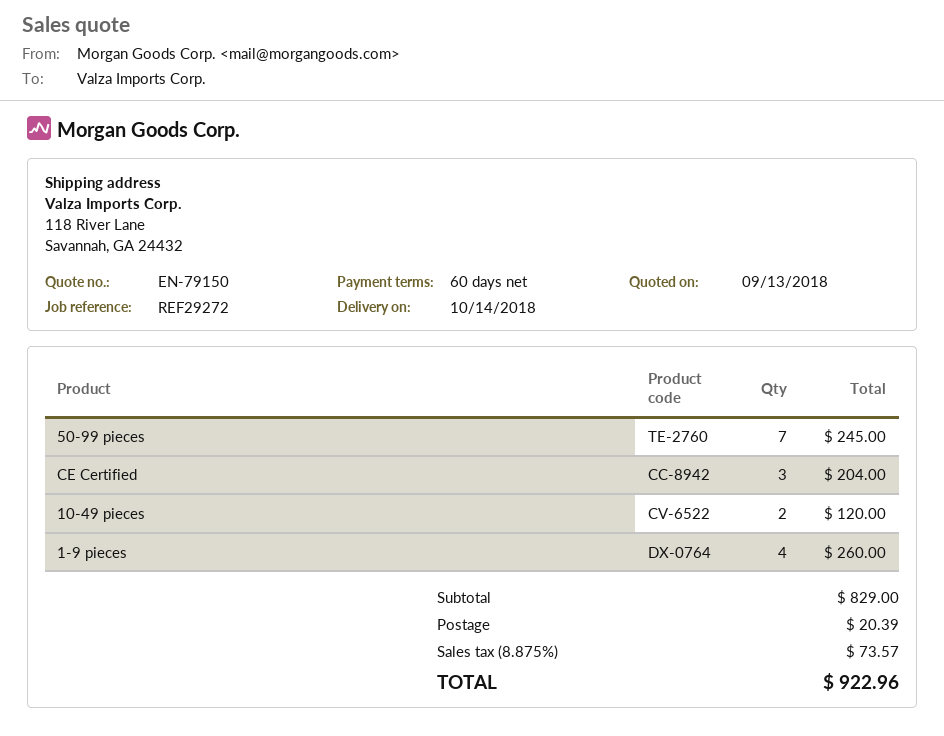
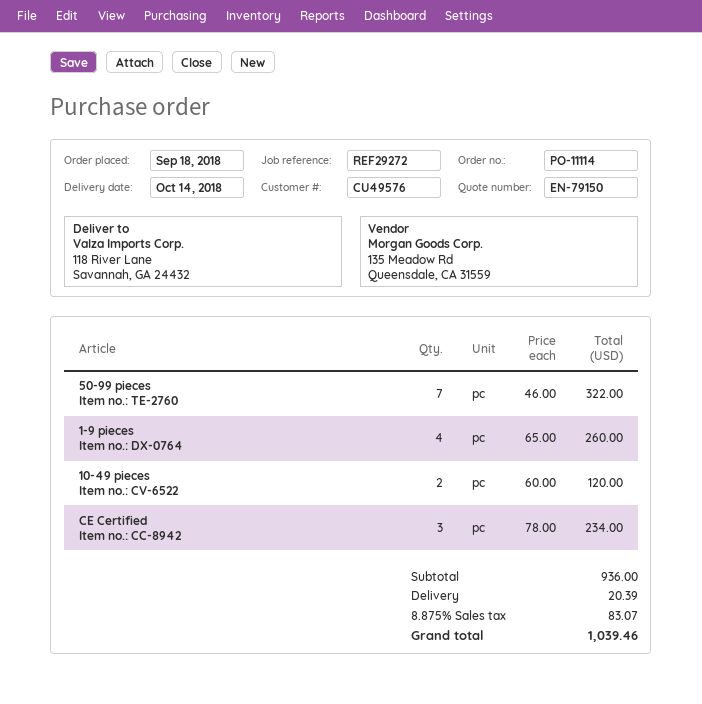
50-99 pieces: 7 for 245.00 -> 7 for 322.00
CE Certified: 3 for 204.00 -> 3 for 234.00
subtotal: 829.00 -> 936.00
tax: 8.875% = 73.57 -> 8.875% = 83.07
total: 922.96 -> 1039.46

